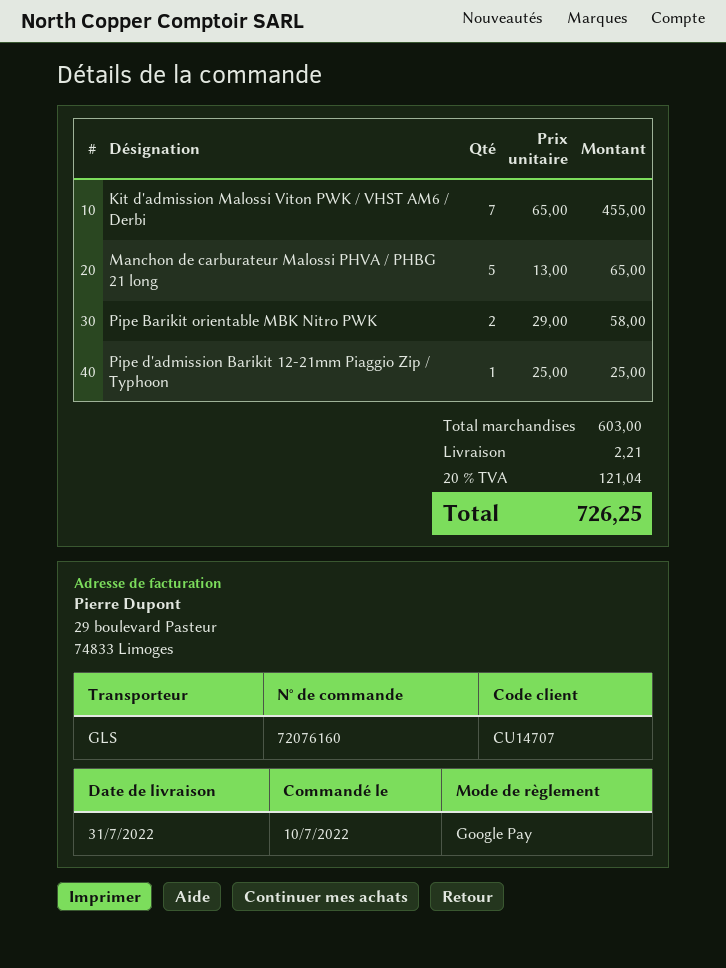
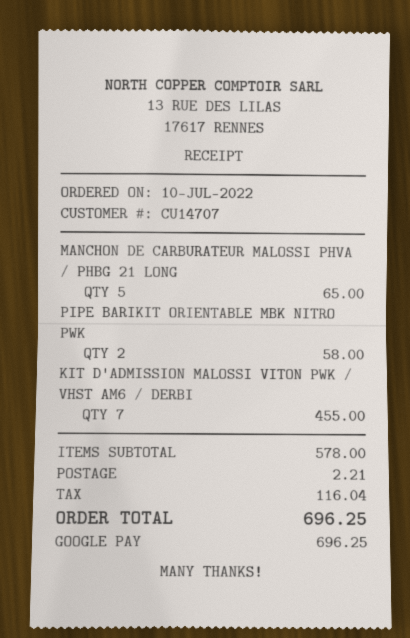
Pipe d'admission Barikit 12-21mm Piaggio Zip / Typhoon: 1 for 25.00 -> none
subtotal: 603.00 -> 578.00
tax: 121.04 -> 116.04
total: 726.25 -> 696.25

